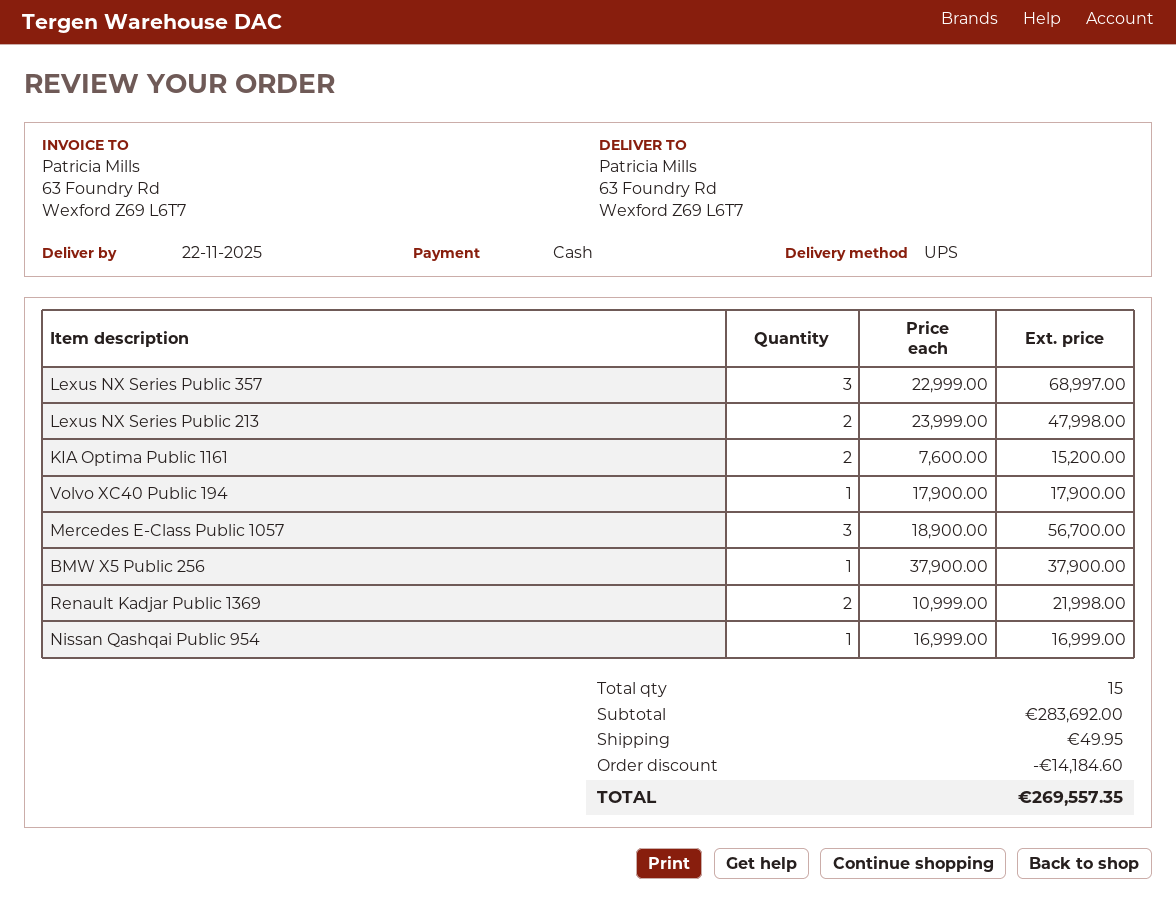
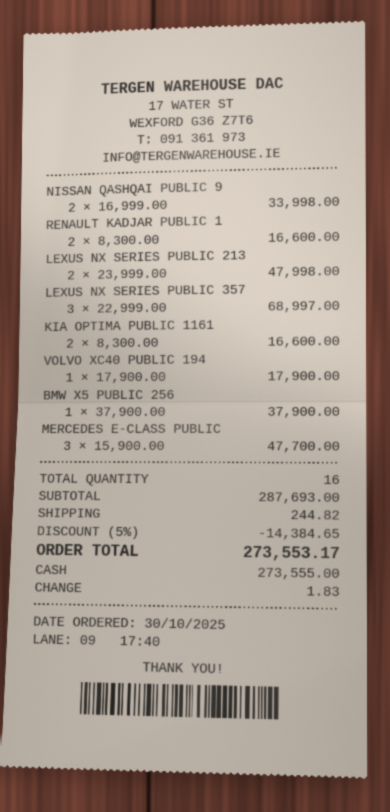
KIA Optima Public 1161: 2 x 7600.00 = 15200.00 -> 2 x 8300.00 = 16600.00
Mercedes E-Class Public 1057: 3 x 18900.00 = 56700.00 -> 3 x 15900.00 = 47700.00
Renault Kadjar Public 1369: 2 x 10999.00 = 21998.00 -> 2 x 8300.00 = 16600.00
Nissan Qashqai Public 954: 1 x 16999.00 = 16999.00 -> 2 x 16999.00 = 33998.00
total quantity: 15 -> 16
subtotal: 283692.00 -> 287693.00
discount: 14184.60 -> 14384.65
shipping: 49.95 -> 244.82
total: 269557.35 -> 273553.17

